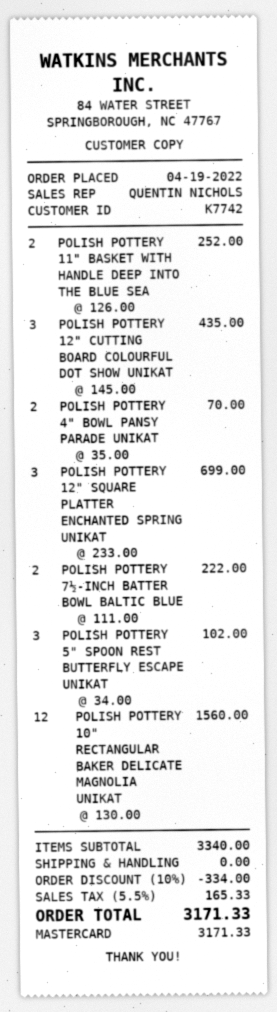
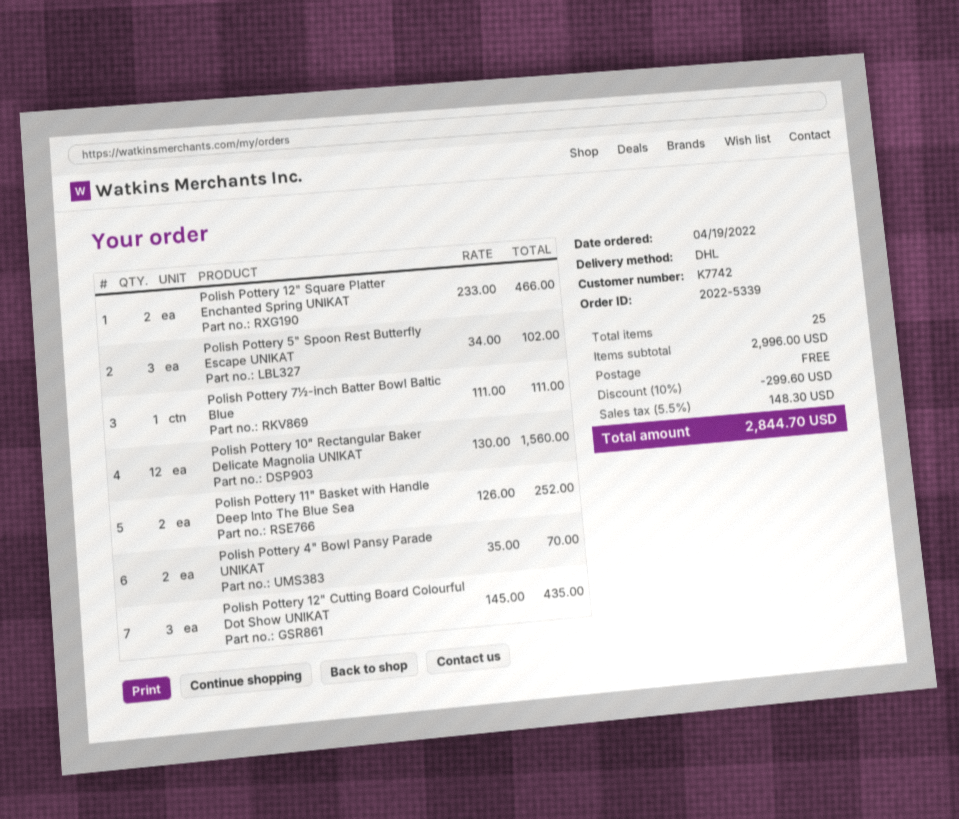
POLISH POTTERY 12" SQUARE PLATTER ENCHANTED SPRING UNIKAT: 3 x 233.00 = 699.00 -> 2 x 233.00 = 466.00
POLISH POTTERY 7½-INCH BATTER BOWL BALTIC BLUE: 2 x 111.00 = 222.00 -> 1 x 111.00 = 111.00
subtotal: 3340.00 -> 2996.00
discount: 10% = 334.00 -> 10% = 299.60
tax: 5.5% = 165.33 -> 5.5% = 148.30
total: 3171.33 -> 2844.70

